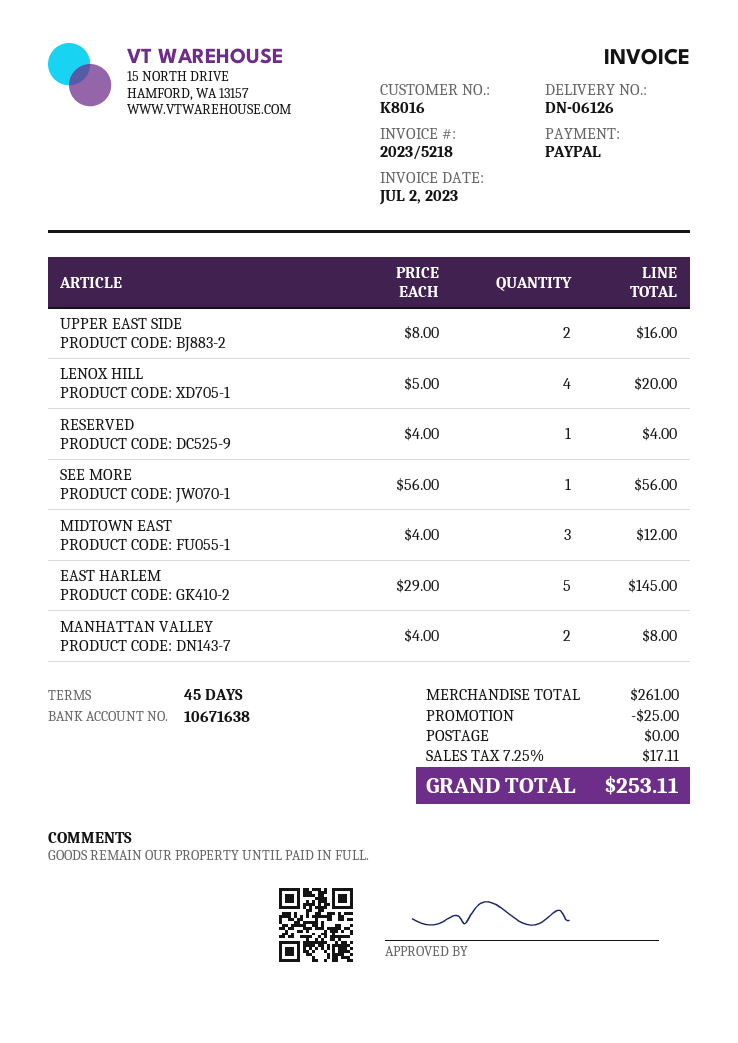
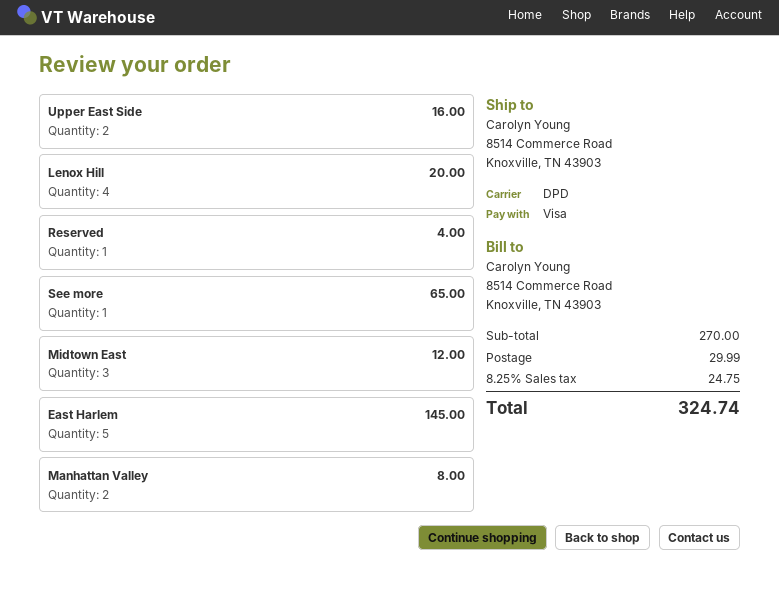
payment method: PayPal -> Visa
SEE MORE: 1 for 56.00 -> 1 for 65.00
subtotal: 261.00 -> 270.00
discount: 25.00 -> none
shipping: 0.00 -> 29.99
tax: 7.25% = 17.11 -> 8.25% = 24.75
total: 253.11 -> 324.74

